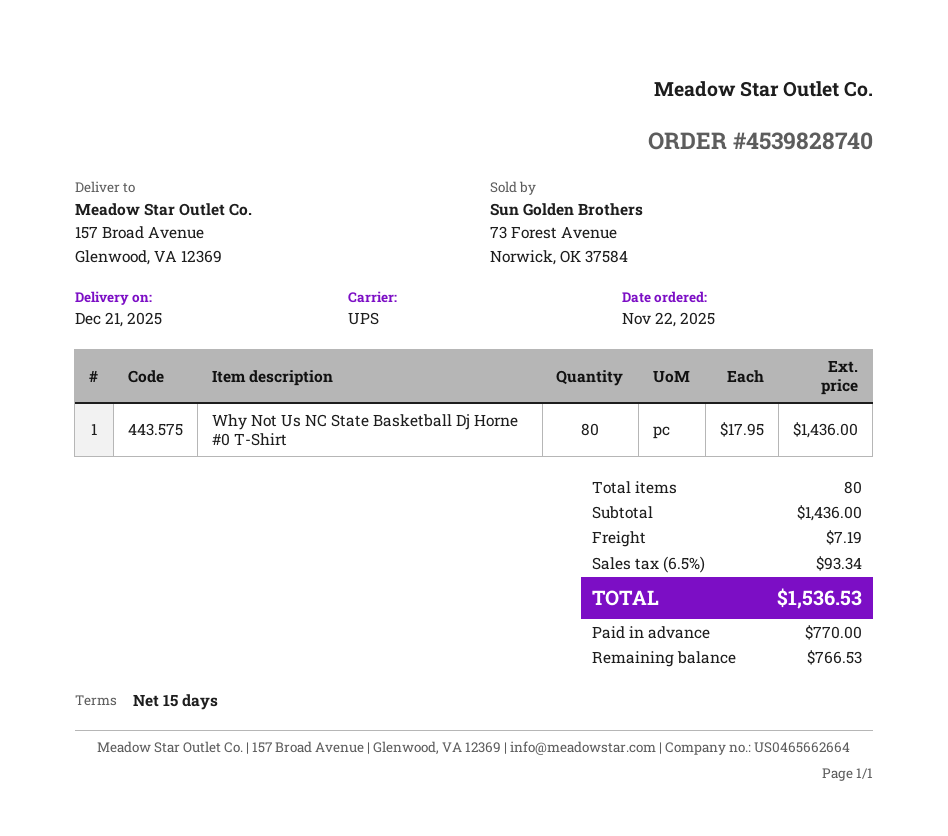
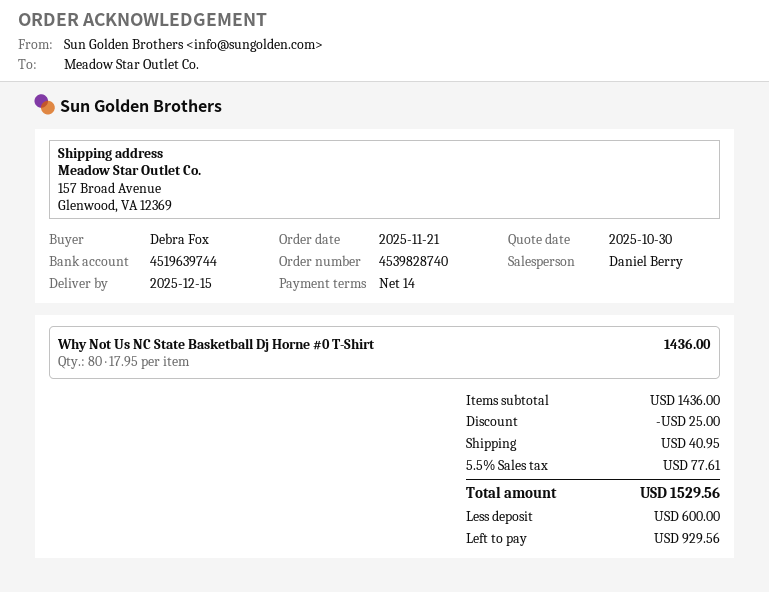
order date: 2025-11-22 -> 2025-11-21
delivery date: 2025-12-21 -> 2025-12-15
payment terms: 15 days -> 14 days
discount: none -> 25.00
shipping: 7.19 -> 40.95
tax: 6.5% = 93.34 -> 5.5% = 77.61
total: 1536.53 -> 1529.56
deposit: 770.00 -> 600.00
balance: 766.53 -> 929.56

